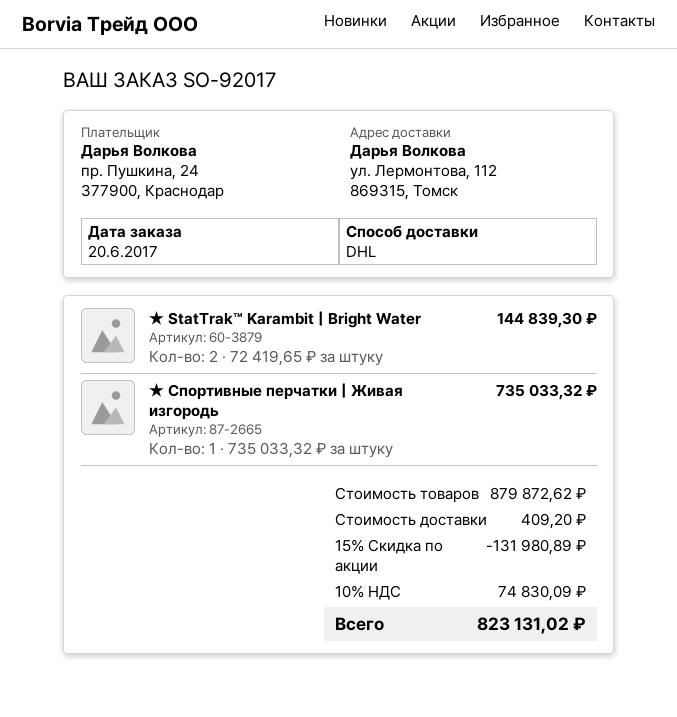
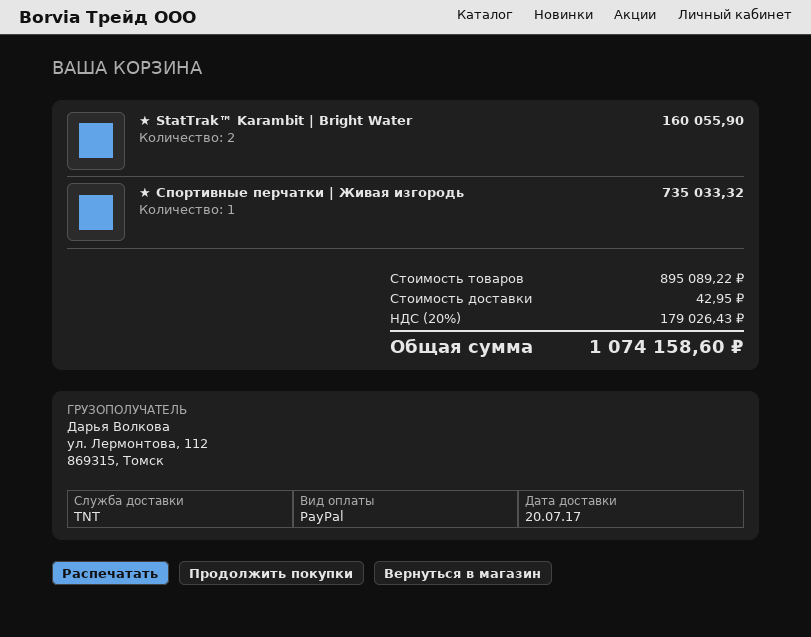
shipping method: DHL -> TNT
★ StatTrak™ Karambit | Bright Water: 2 for 144839.30 -> 2 for 160055.90
subtotal: 879872.62 -> 895089.22
discount: 15% = 131980.89 -> none
shipping: 409.20 -> 42.95
tax: 10% = 74830.09 -> 20% = 179026.43
total: 823131.02 -> 1074158.60

